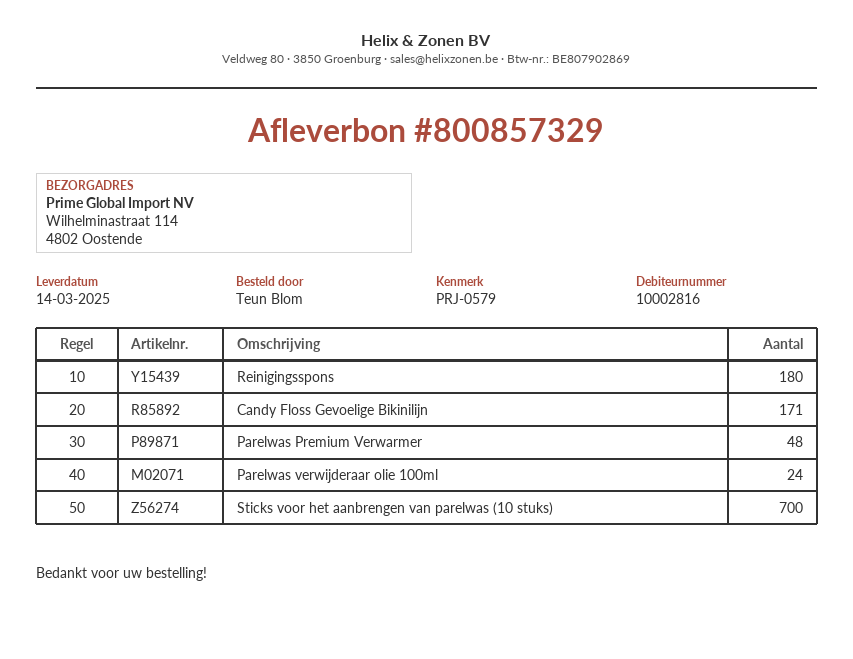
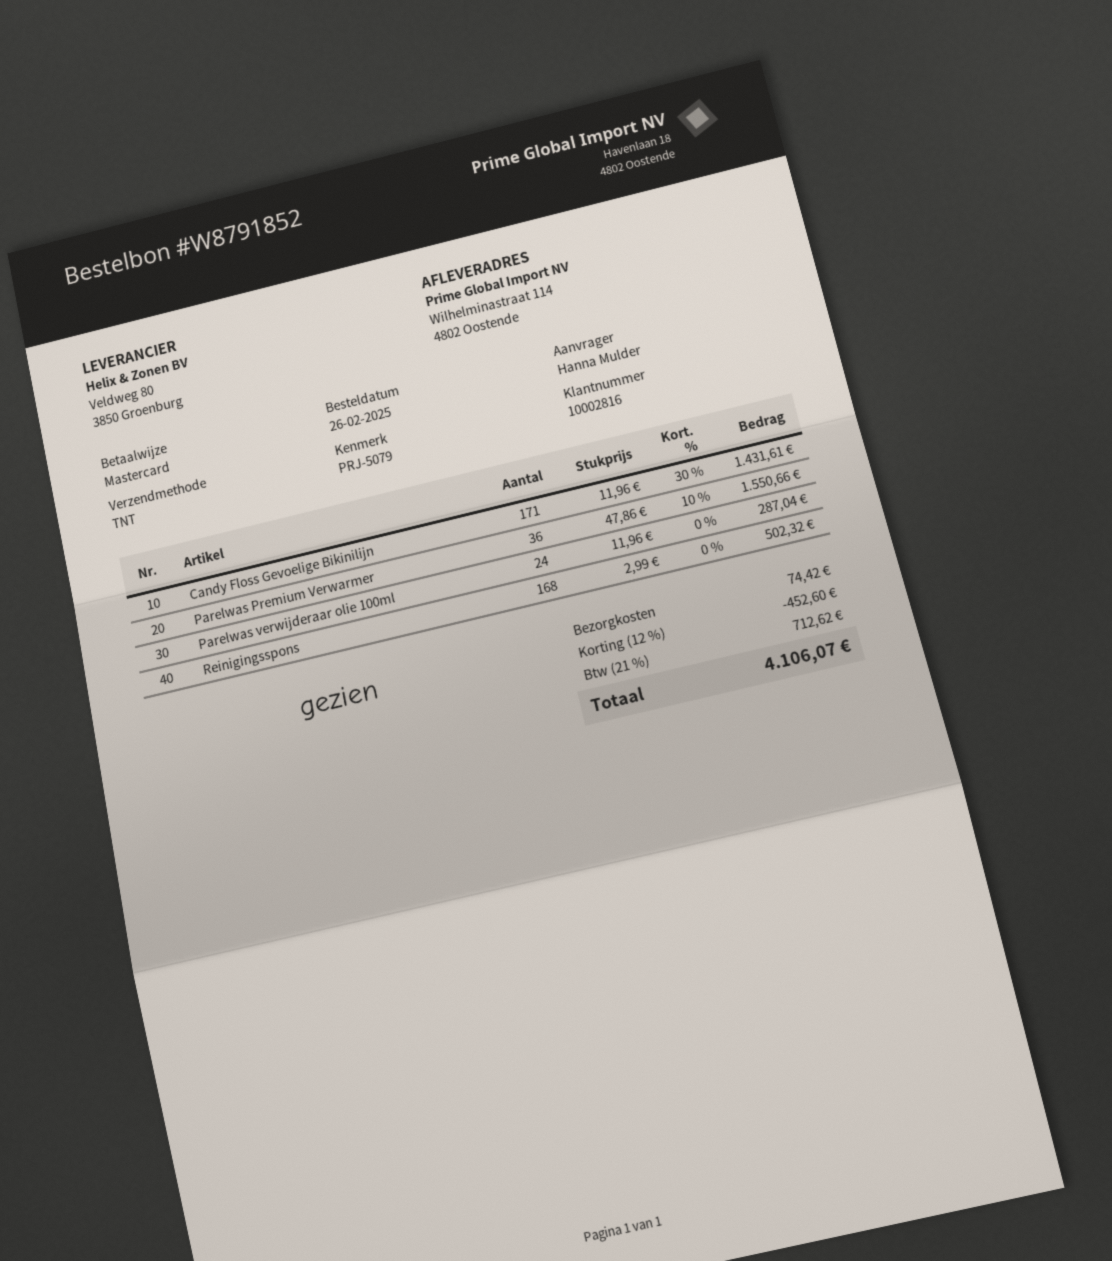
reference: PRJ-0579 -> PRJ-5079
ordered by: Teun Blom -> Hanna Mulder
Reinigingsspons: 180 -> 168
Parelwas Premium Verwarmer: 48 -> 36
Sticks voor het aanbrengen van parelwas (10 stuks): 700 -> none

